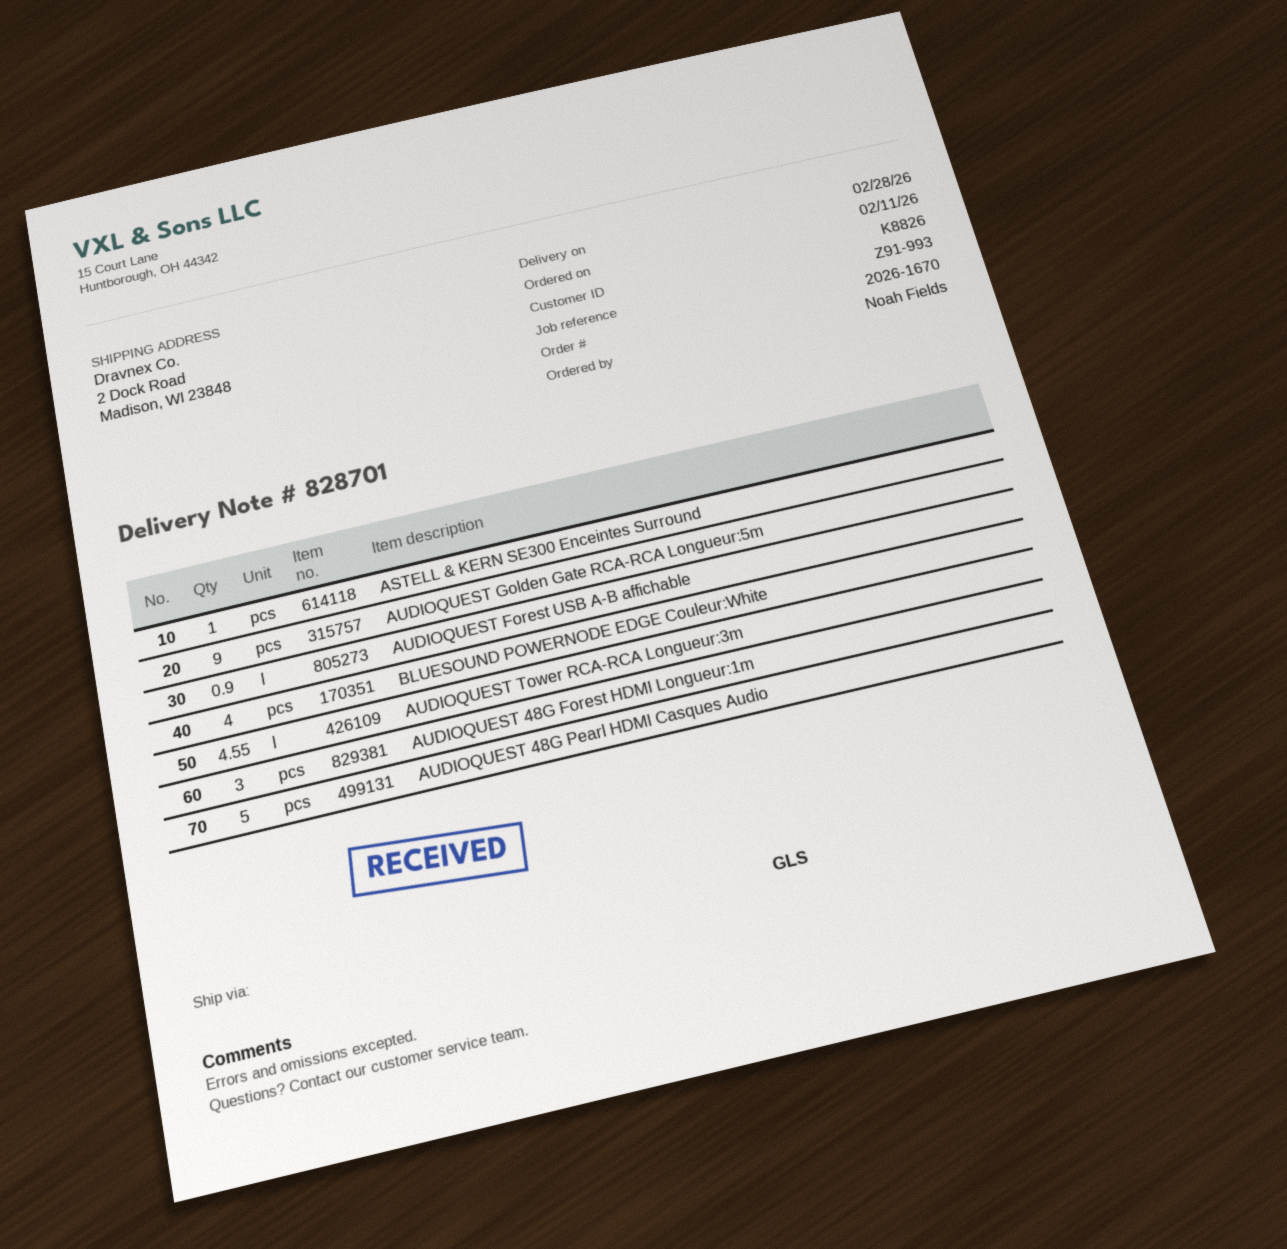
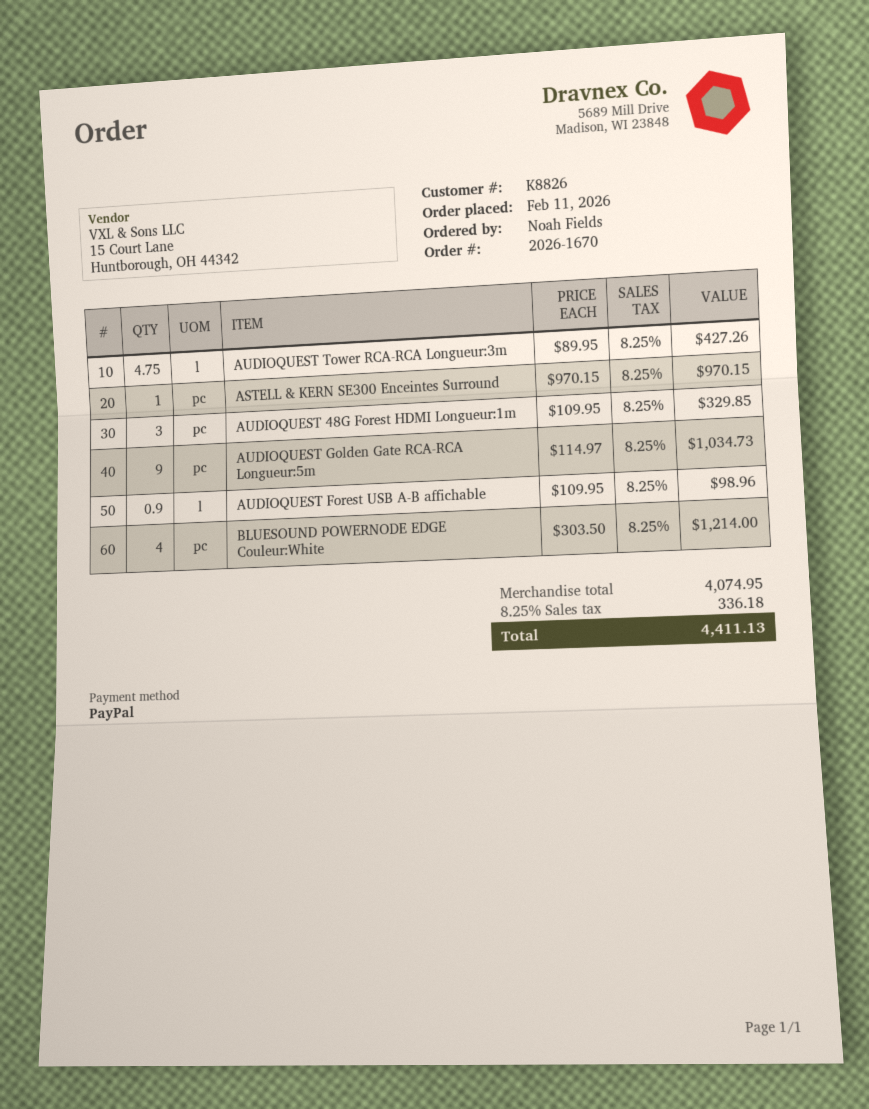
AUDIOQUEST Tower RCA-RCA Longueur:3m: 4.55 -> 4.75
AUDIOQUEST 48G Pearl HDMI Casques Audio: 5 -> none

